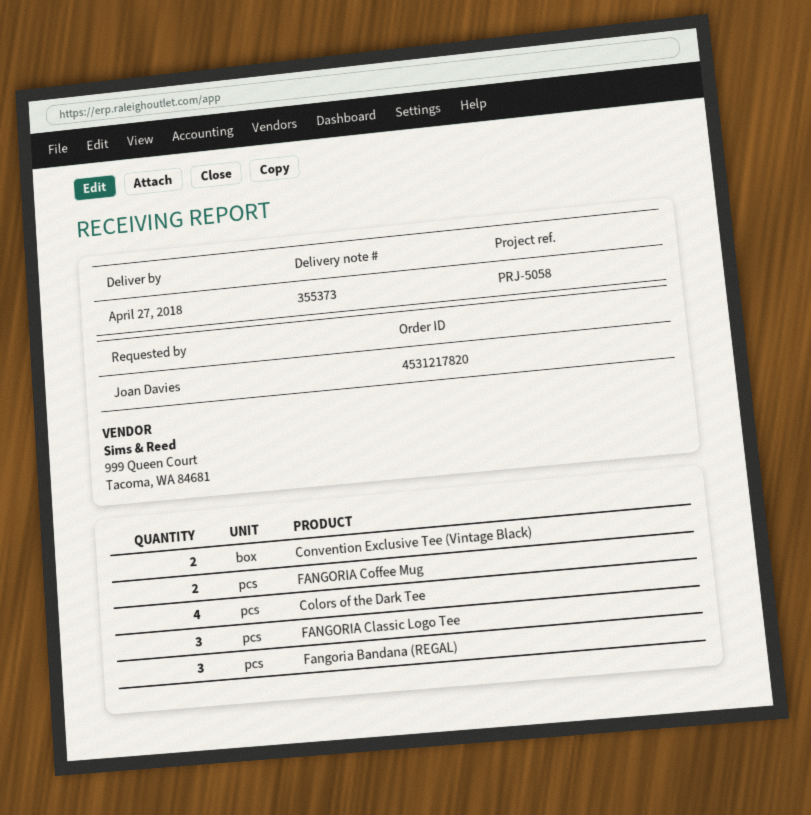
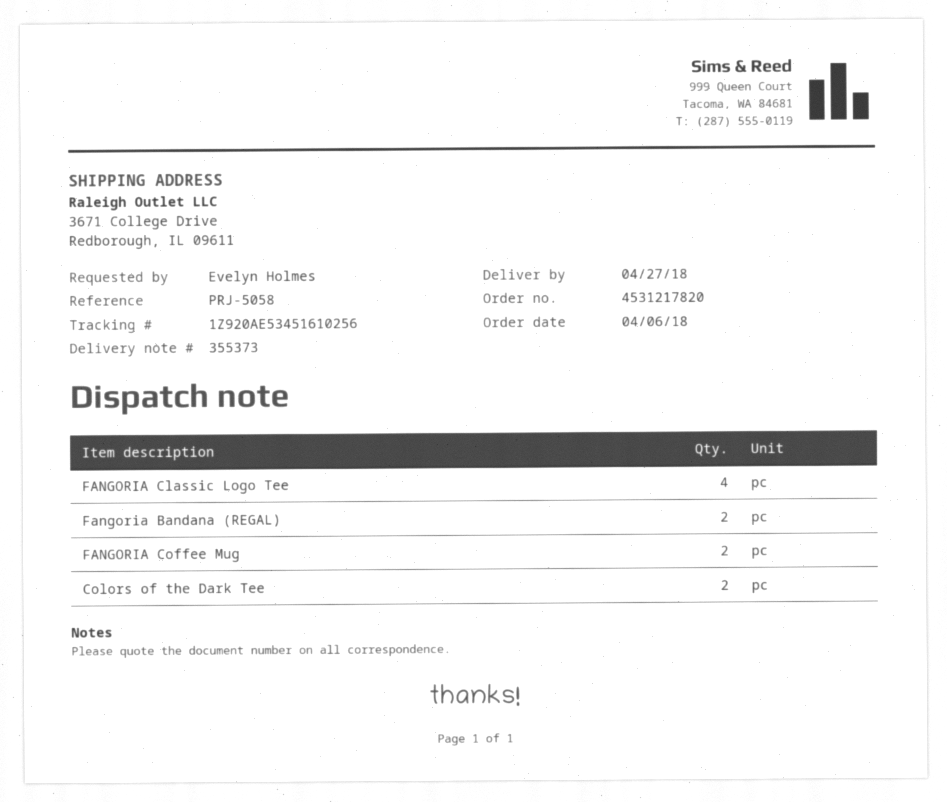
ordered by: Joan Davies -> Evelyn Holmes
Convention Exclusive Tee (Vintage Black): 2 -> none
Colors of the Dark Tee: 4 -> 2
FANGORIA Classic Logo Tee: 3 -> 4
Fangoria Bandana (REGAL): 3 -> 2

